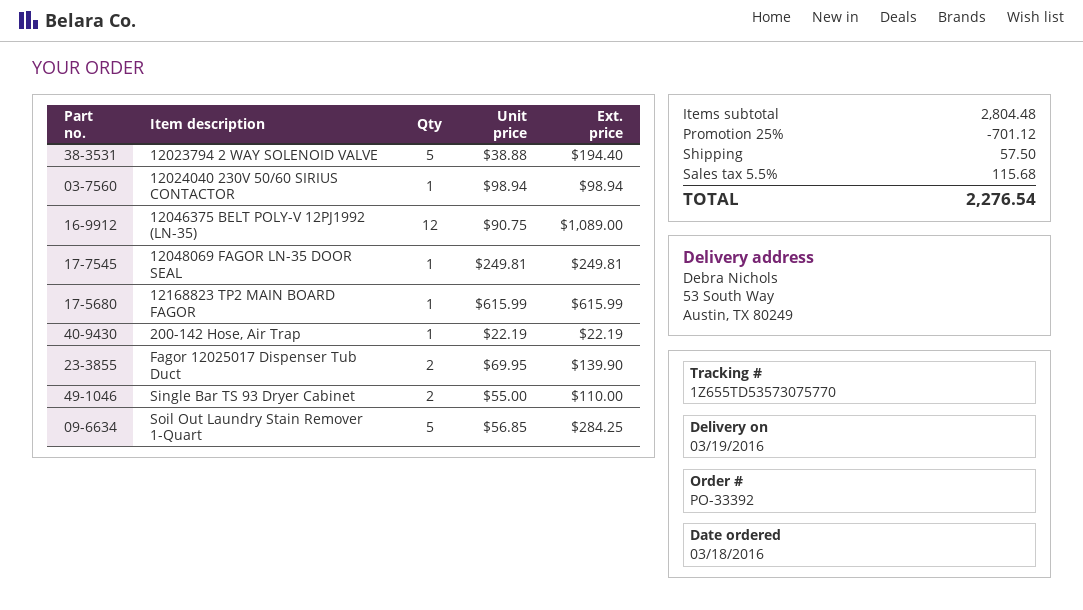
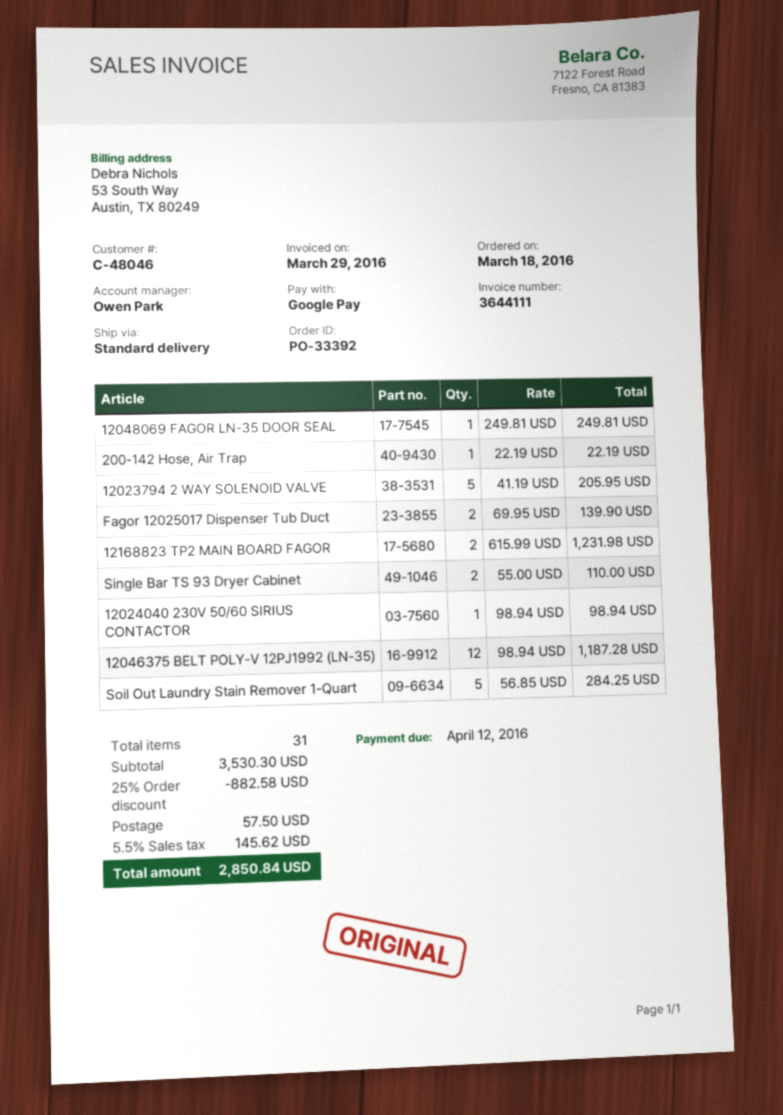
12023794 2 WAY SOLENOID VALVE: 5 x 38.88 = 194.40 -> 5 x 41.19 = 205.95
12046375 BELT POLY-V 12PJ1992 (LN-35): 12 x 90.75 = 1089.00 -> 12 x 98.94 = 1187.28
12168823 TP2 MAIN BOARD FAGOR: 1 x 615.99 = 615.99 -> 2 x 615.99 = 1231.98
subtotal: 2804.48 -> 3530.30
discount: 25% = 701.12 -> 25% = 882.58
tax: 5.5% = 115.68 -> 5.5% = 145.62
total: 2276.54 -> 2850.84

